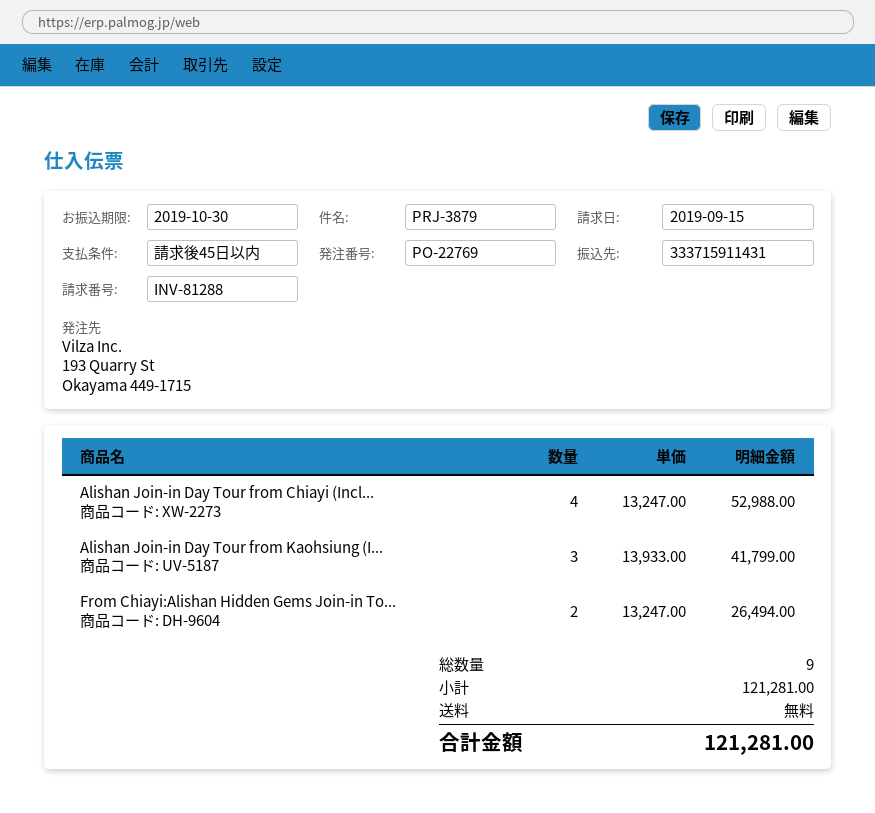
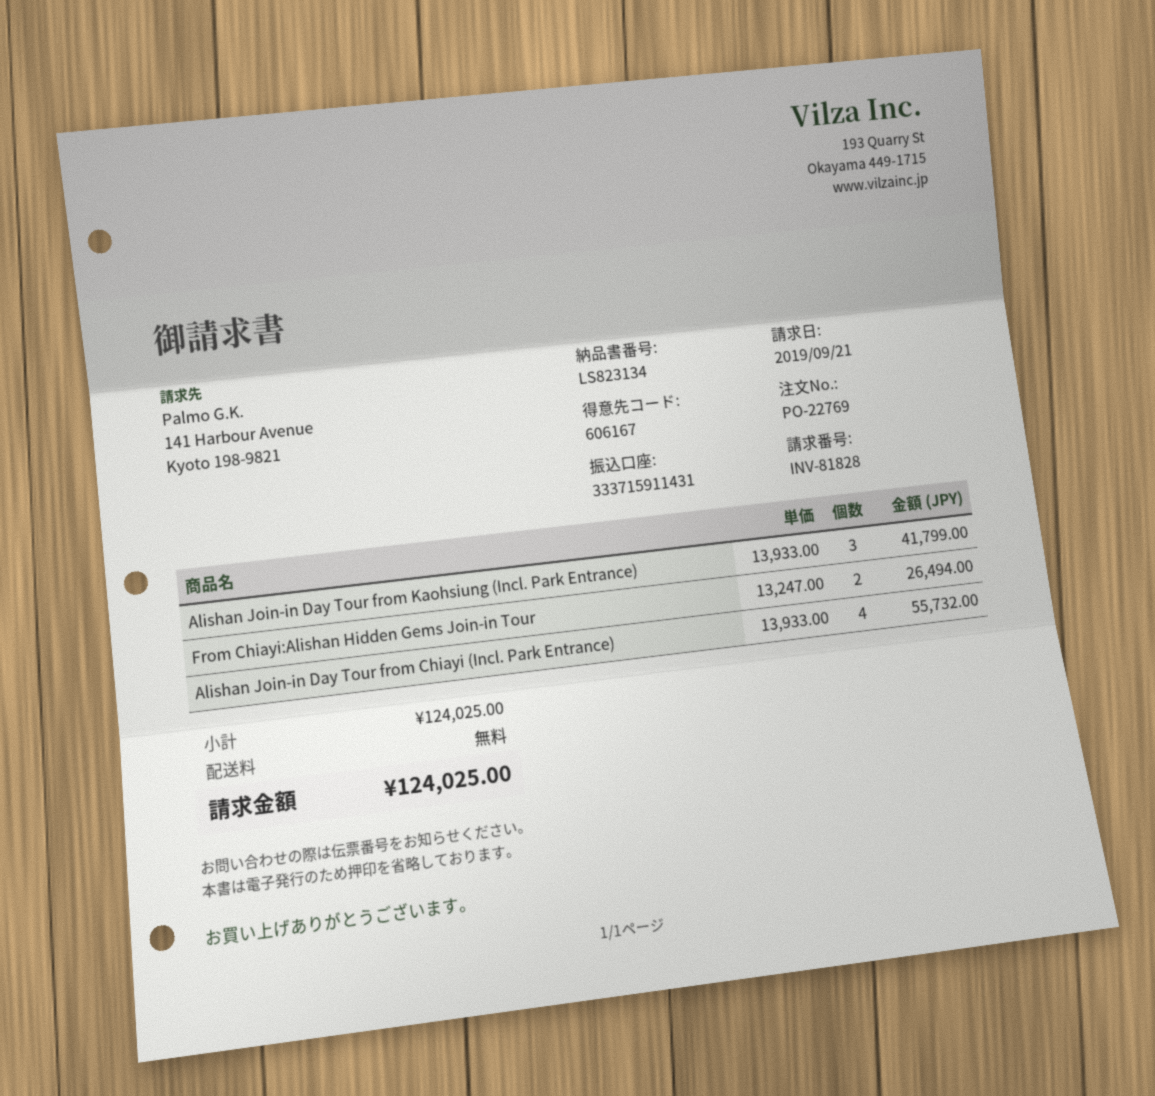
invoice number: INV-81288 -> INV-81828
invoice date: 2019-09-15 -> 2019-09-21
Alishan Join-in Day Tour from Chiayi (Incl...: 4 x 13247.00 = 52988.00 -> 4 x 13933.00 = 55732.00
subtotal: 121281.00 -> 124025.00
total: 121281.00 -> 124025.00

